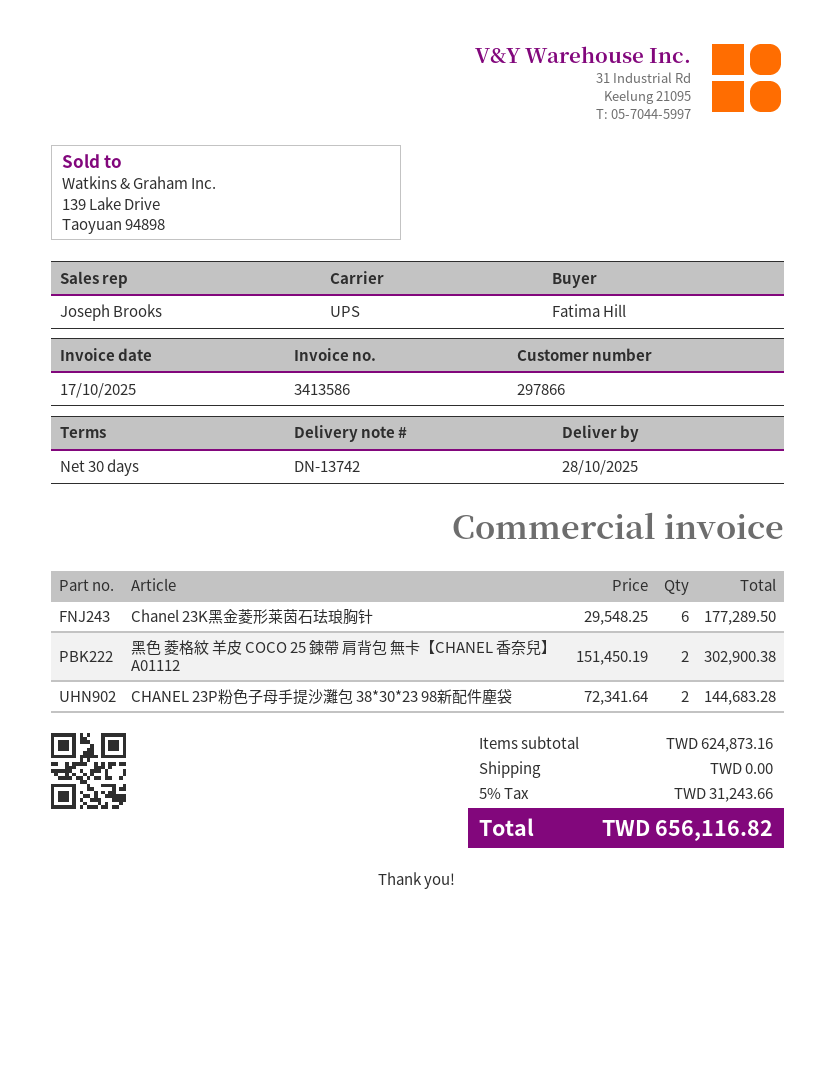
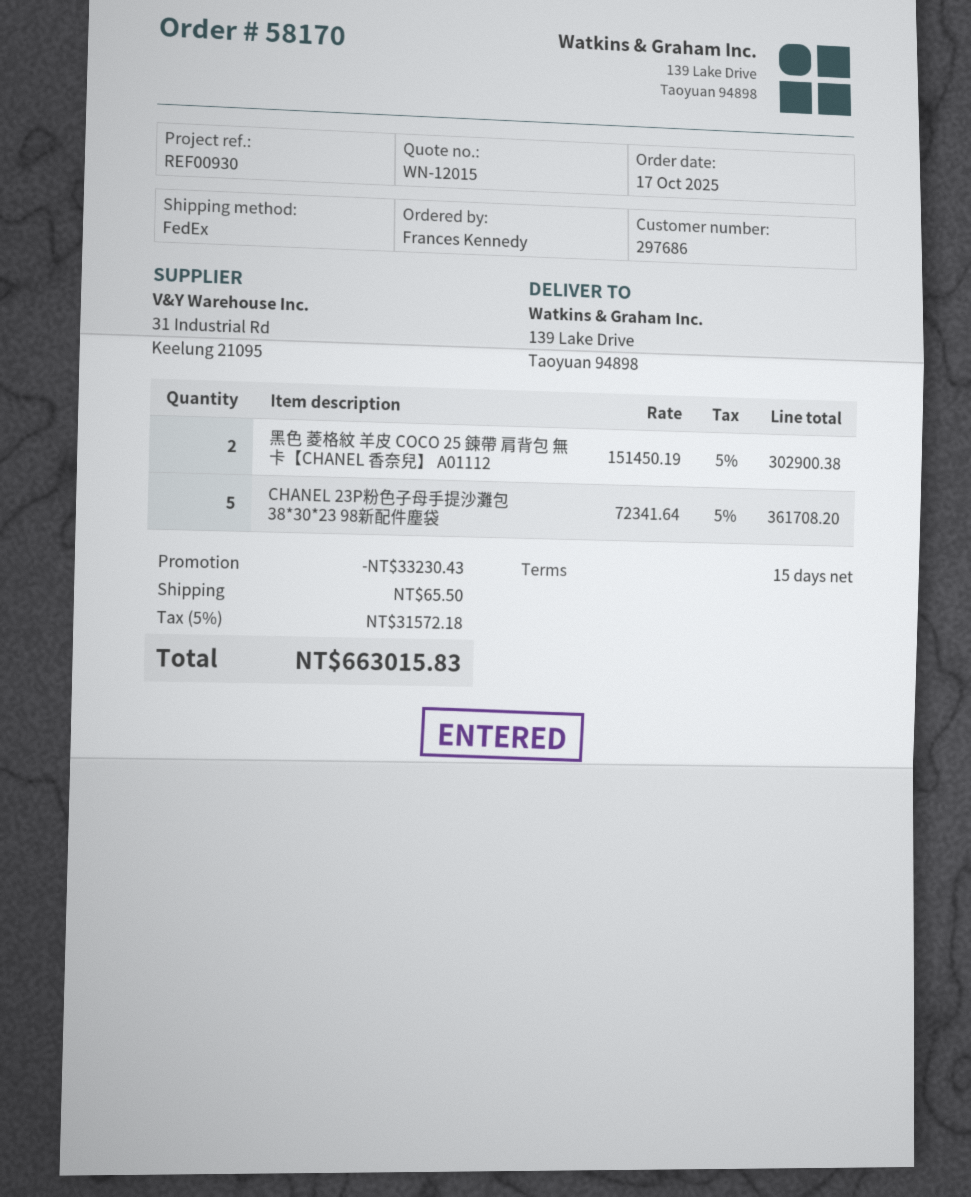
payment terms: 30 days -> 15 days
customer number: 297866 -> 297686
ordered by: Fatima Hill -> Frances Kennedy
shipping method: UPS -> FedEx
Chanel 23K黑金菱形莱茵石珐琅胸针: 6 x 29548.25 = 177289.50 -> none
CHANEL 23P粉色子母手提沙灘包 38*30*23 98新配件塵袋: 2 x 72341.64 = 144683.28 -> 5 x 72341.64 = 361708.20
discount: none -> 33230.43
shipping: 0.00 -> 65.50
tax: 5% = 31243.66 -> 5% = 31572.18
total: 656116.82 -> 663015.83

